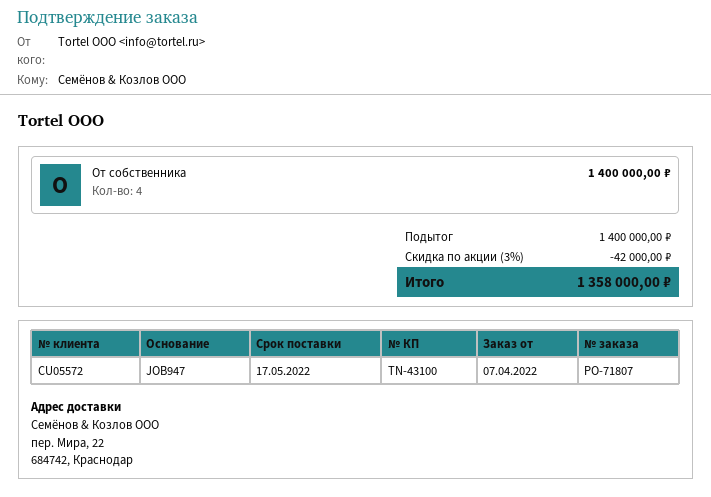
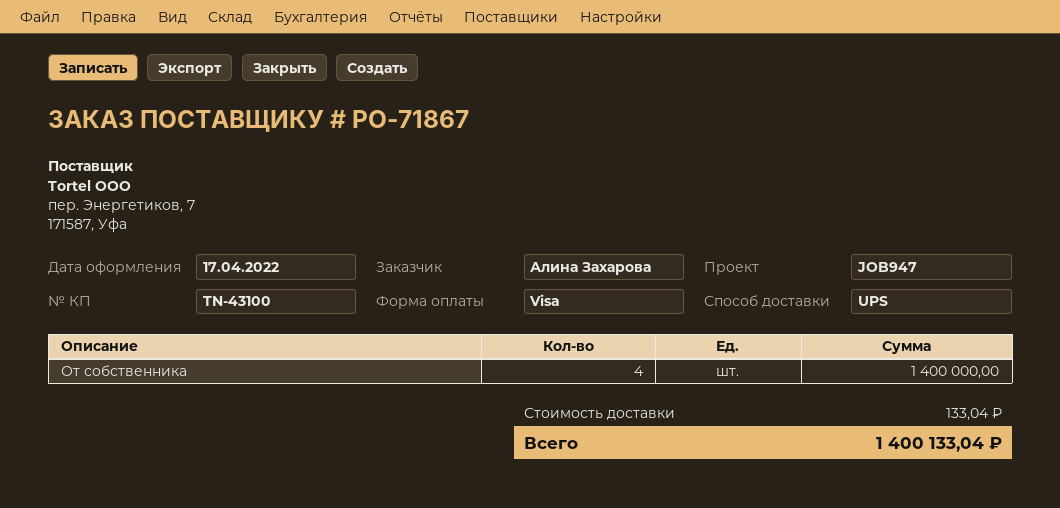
order number: PO-71807 -> PO-71867
order date: 2022-04-07 -> 2022-04-17
discount: 3% = 42000.00 -> none
shipping: none -> 133.04
total: 1358000.00 -> 1400133.04

